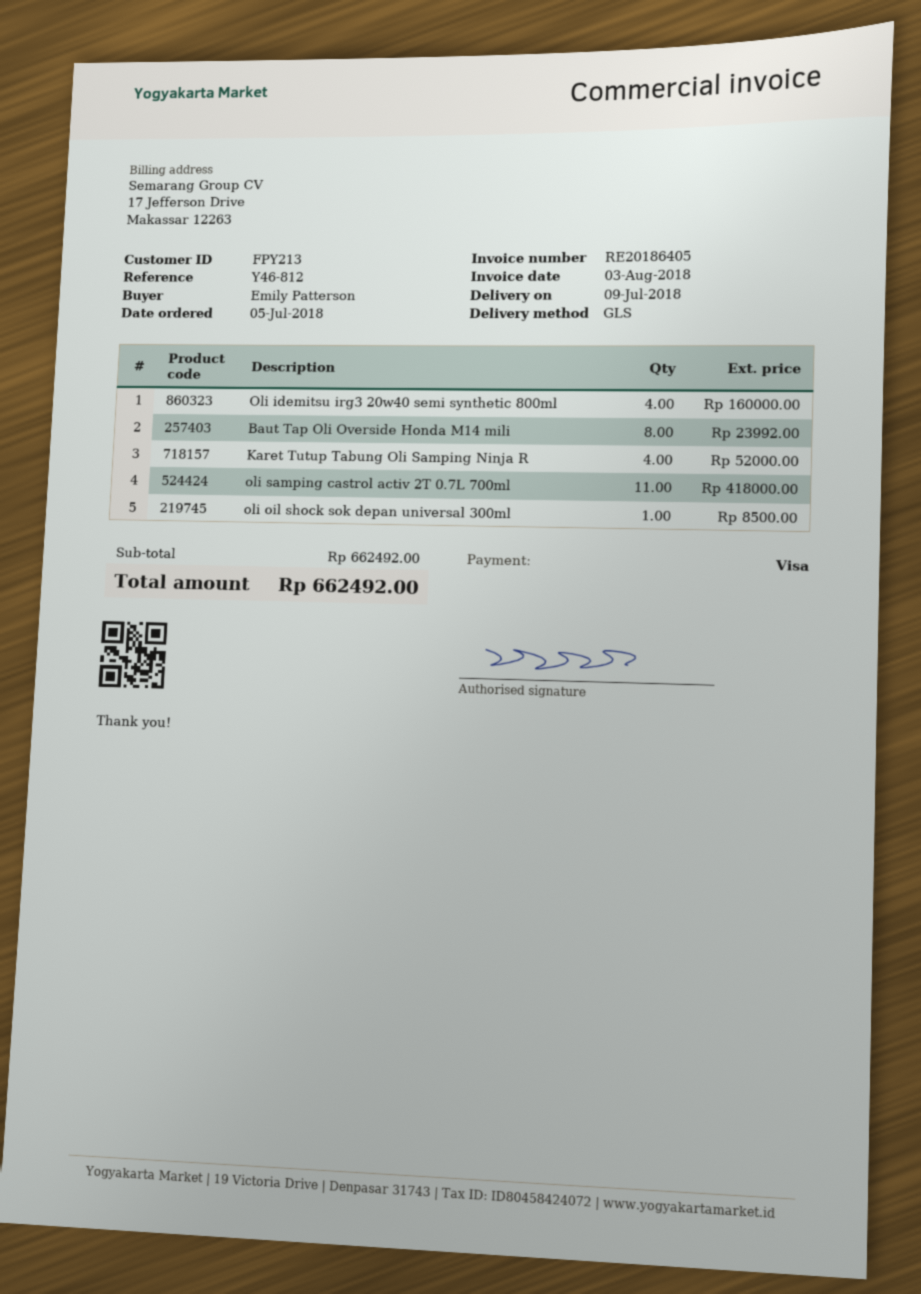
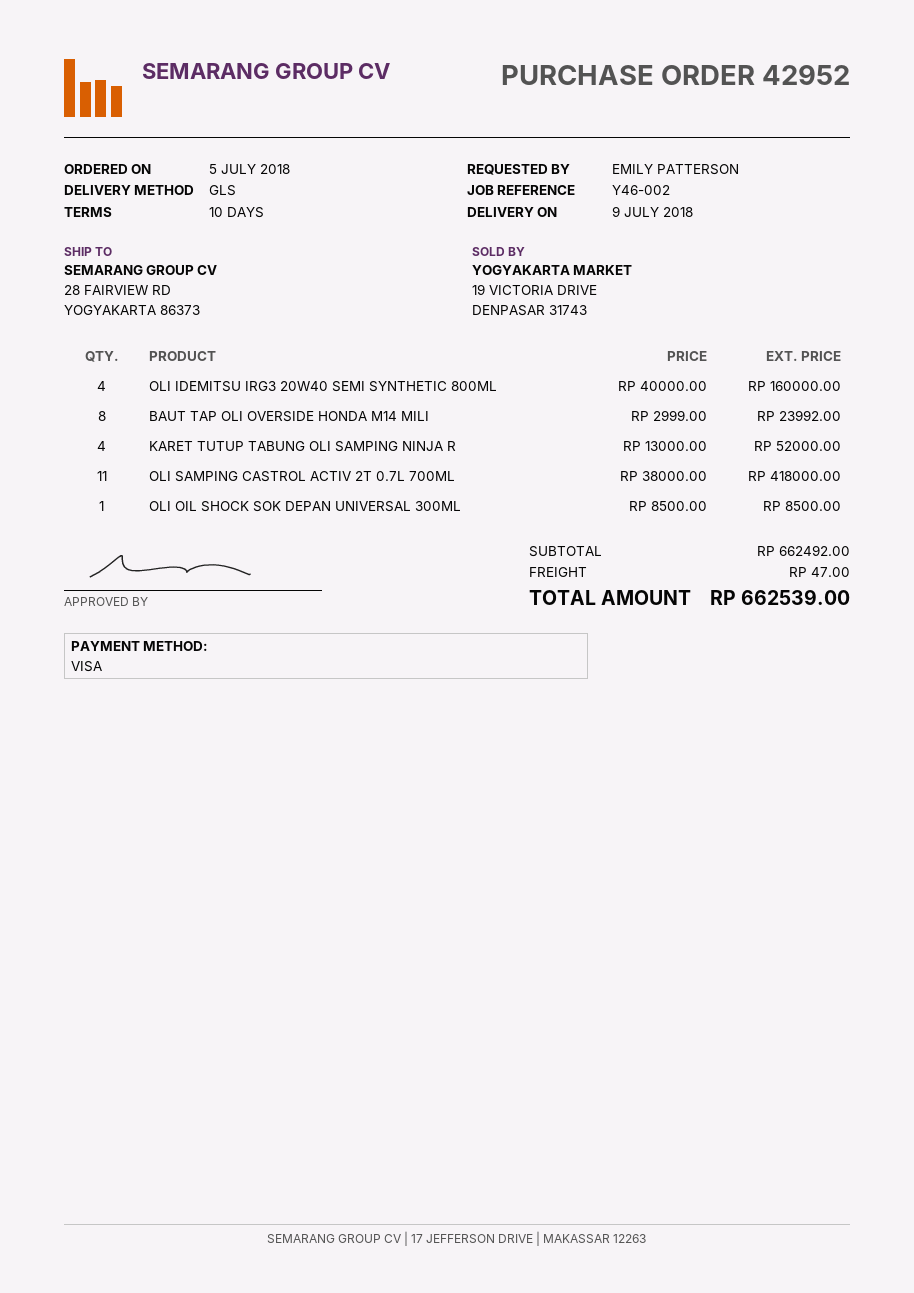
reference: Y46-812 -> Y46-002
shipping: none -> 47.00
total: 662492.00 -> 662539.00

